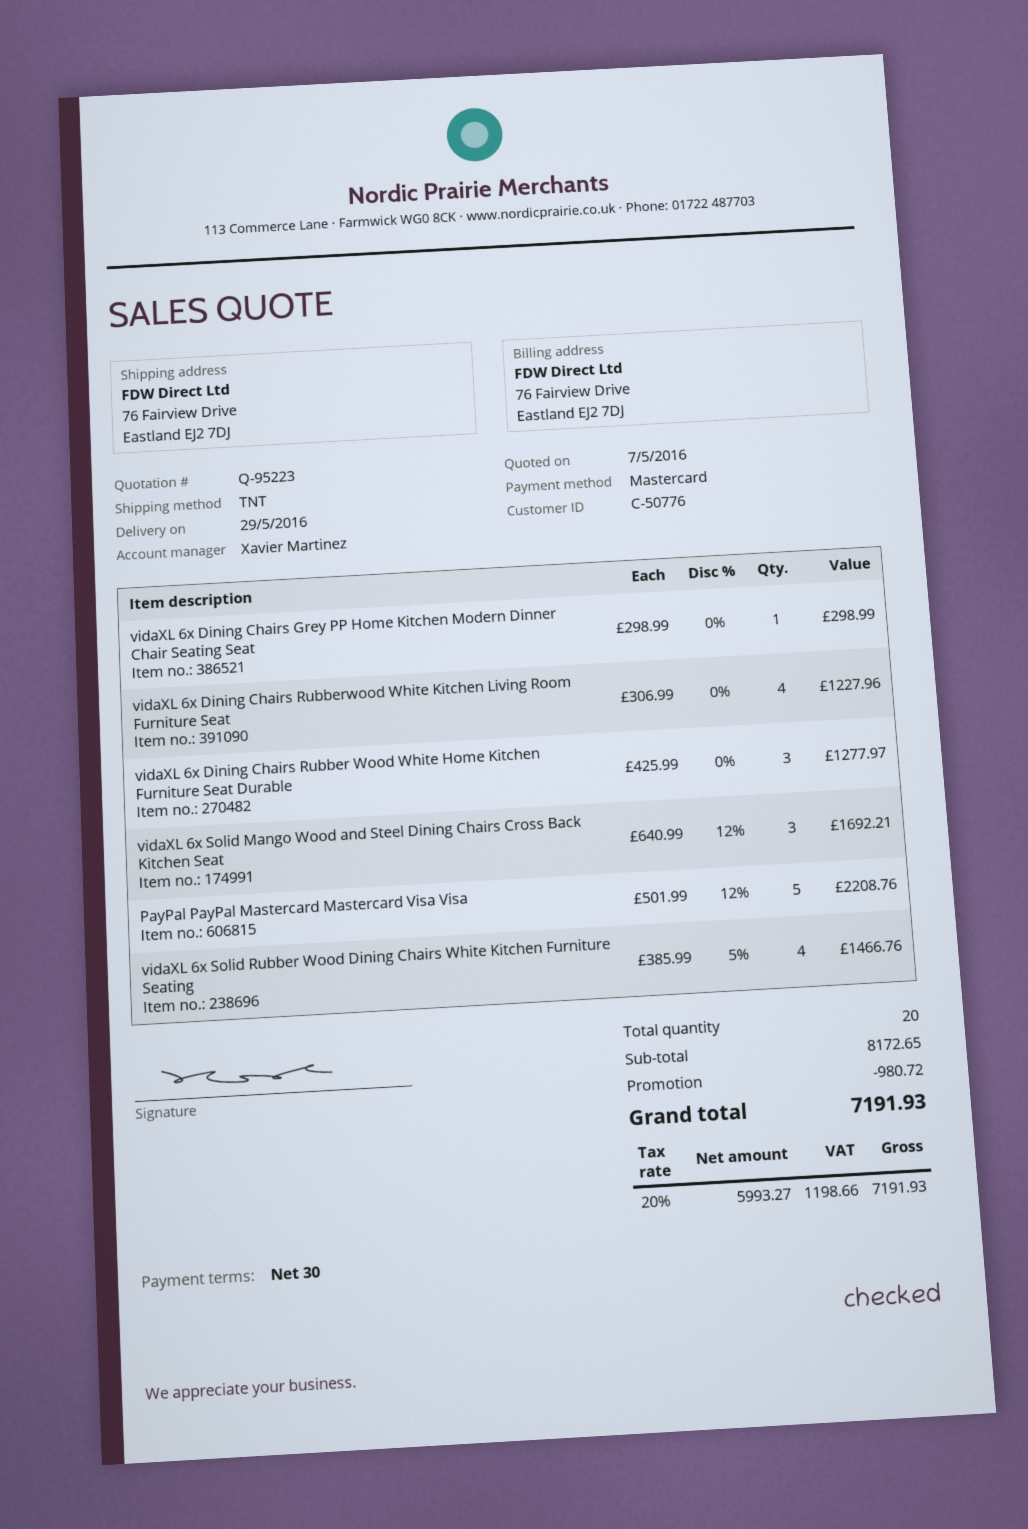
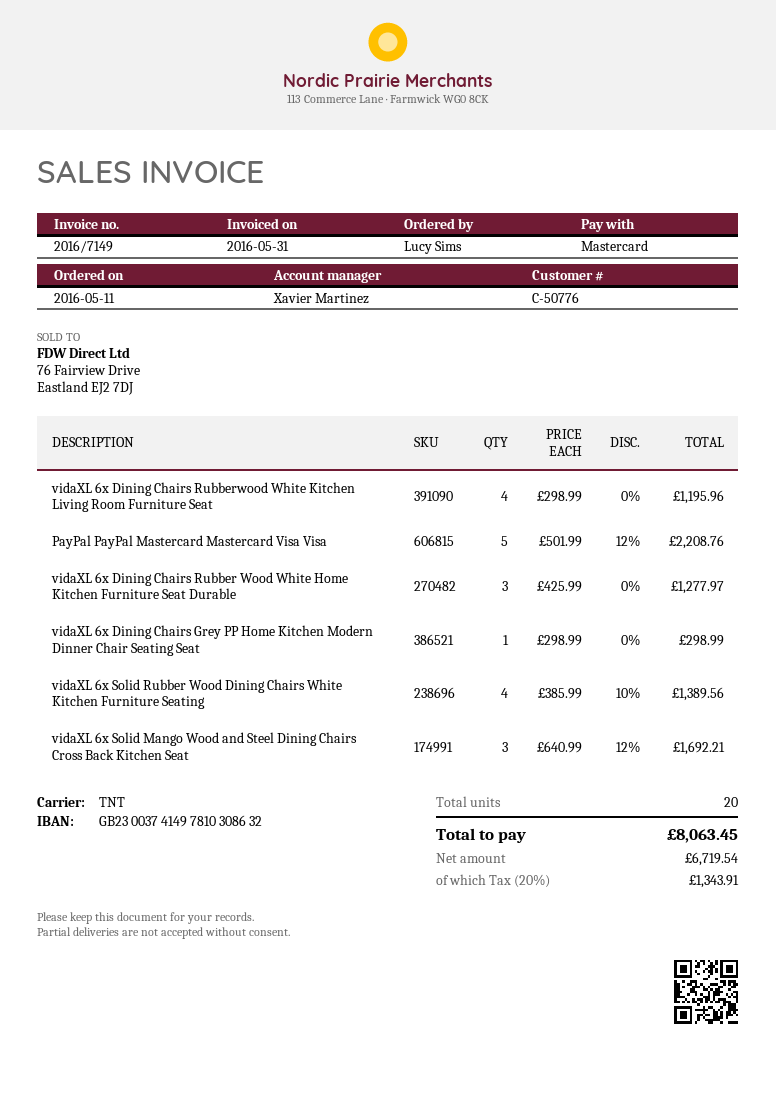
vidaXL 6x Dining Chairs Rubberwood White Kitchen Living Room Furniture Seat: 4 x 306.99 = 1227.96 -> 4 x 298.99 = 1195.96
vidaXL 6x Solid Rubber Wood Dining Chairs White Kitchen Furniture Seating: 4 x 385.99 - 5% = 1466.76 -> 4 x 385.99 - 10% = 1389.56
discount: 980.72 -> none
net: 5993.27 -> 6719.54
tax: 20% = 1198.66 -> 20% = 1343.91
total: 7191.93 -> 8063.45

